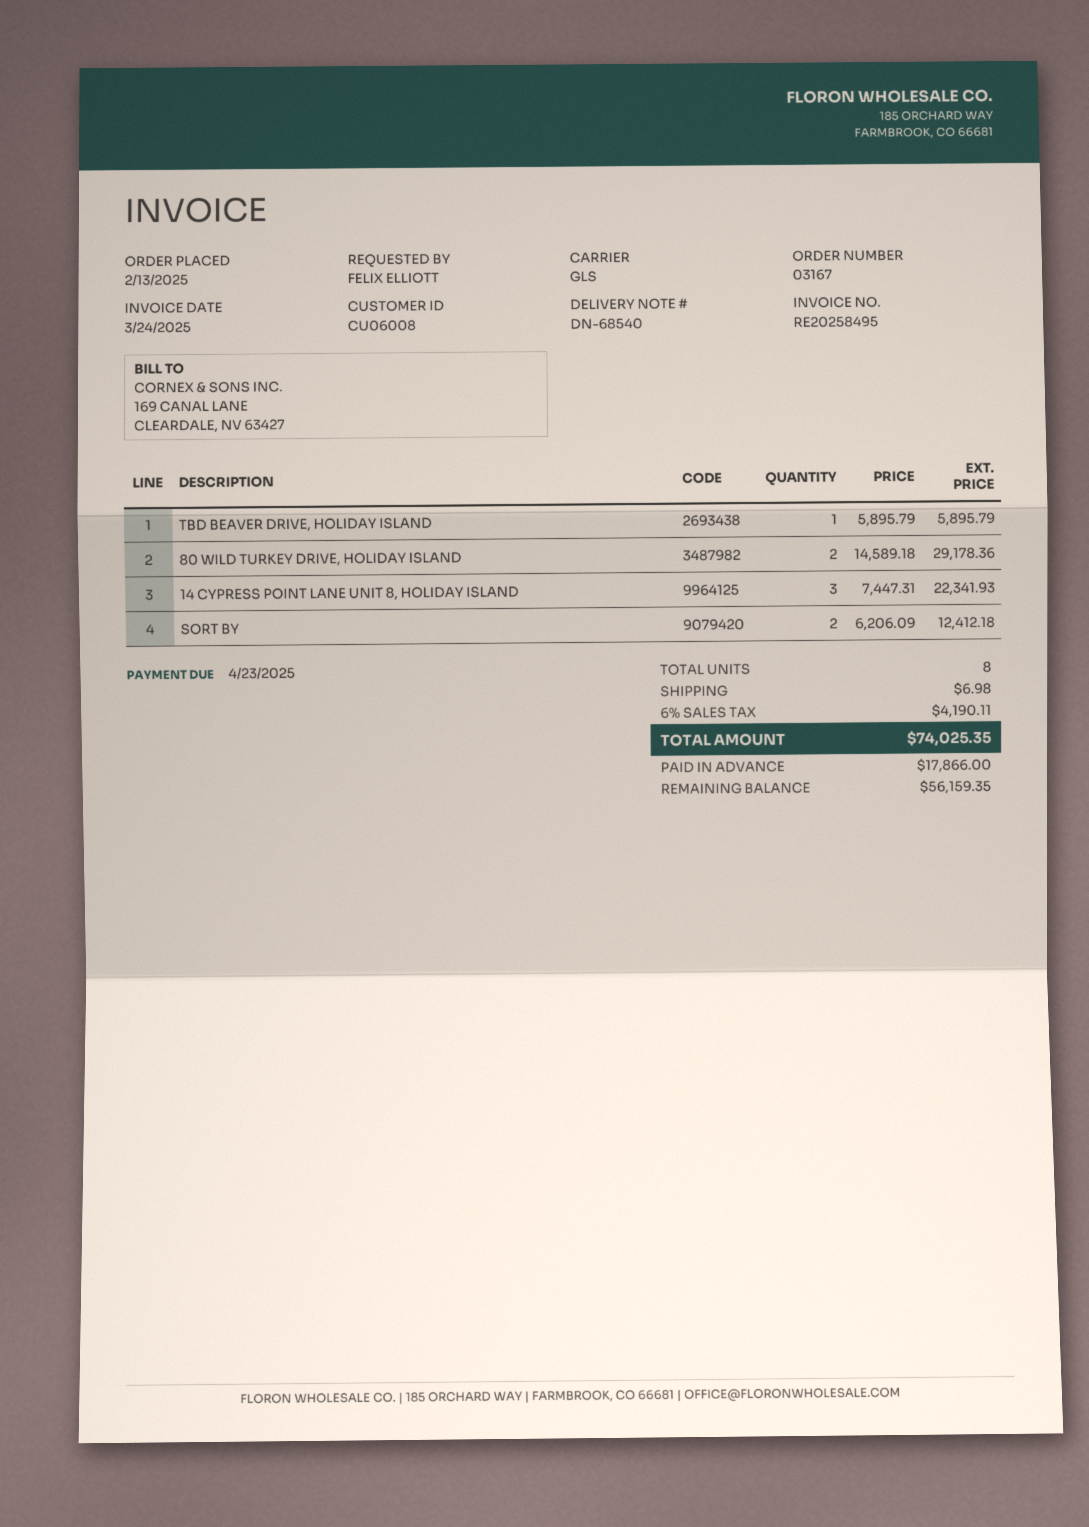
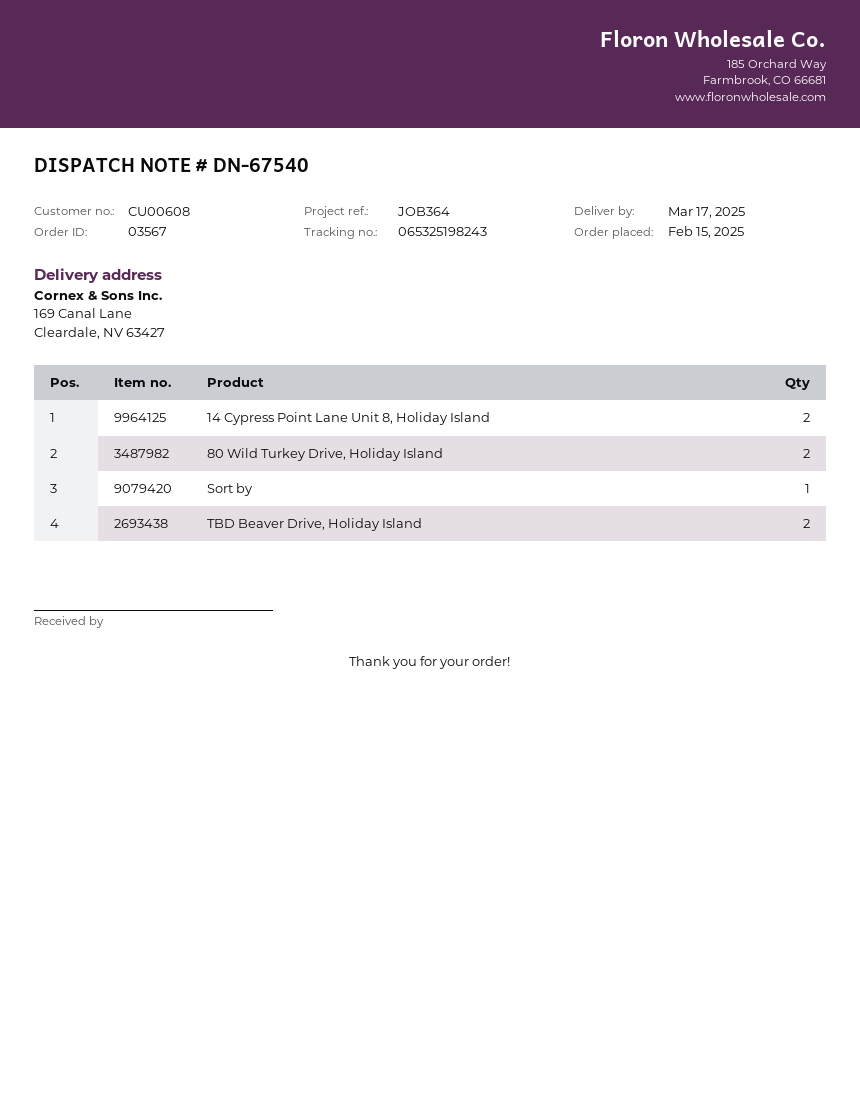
order number: 03167 -> 03567
order date: 2025-02-13 -> 2025-02-15
delivery note number: DN-68540 -> DN-67540
customer number: CU06008 -> CU00608
TBD BEAVER DRIVE, HOLIDAY ISLAND: 1 -> 2
14 CYPRESS POINT LANE UNIT 8, HOLIDAY ISLAND: 3 -> 2
SORT BY: 2 -> 1

